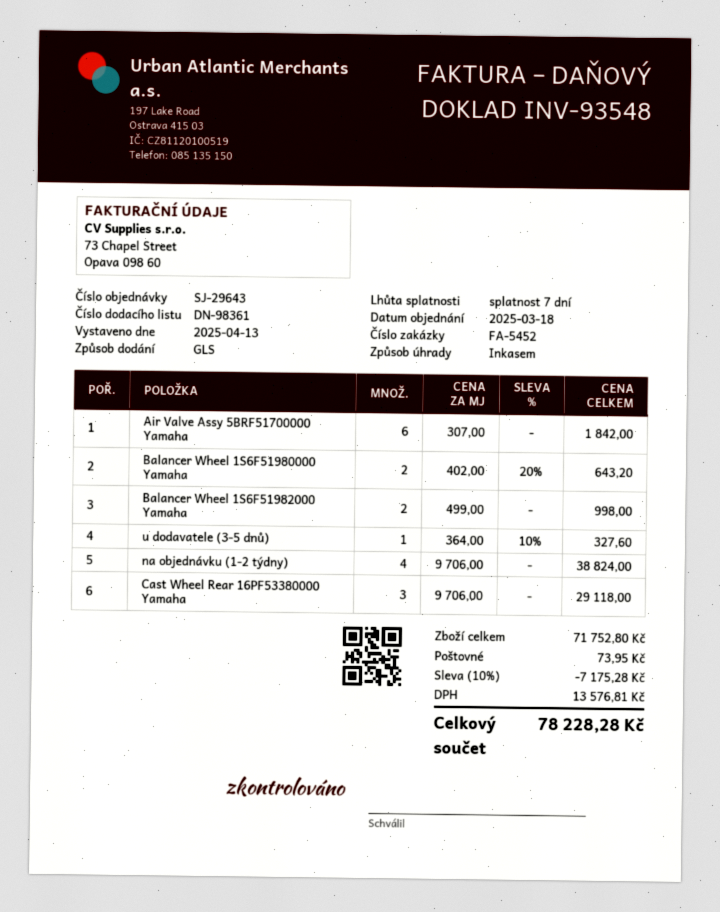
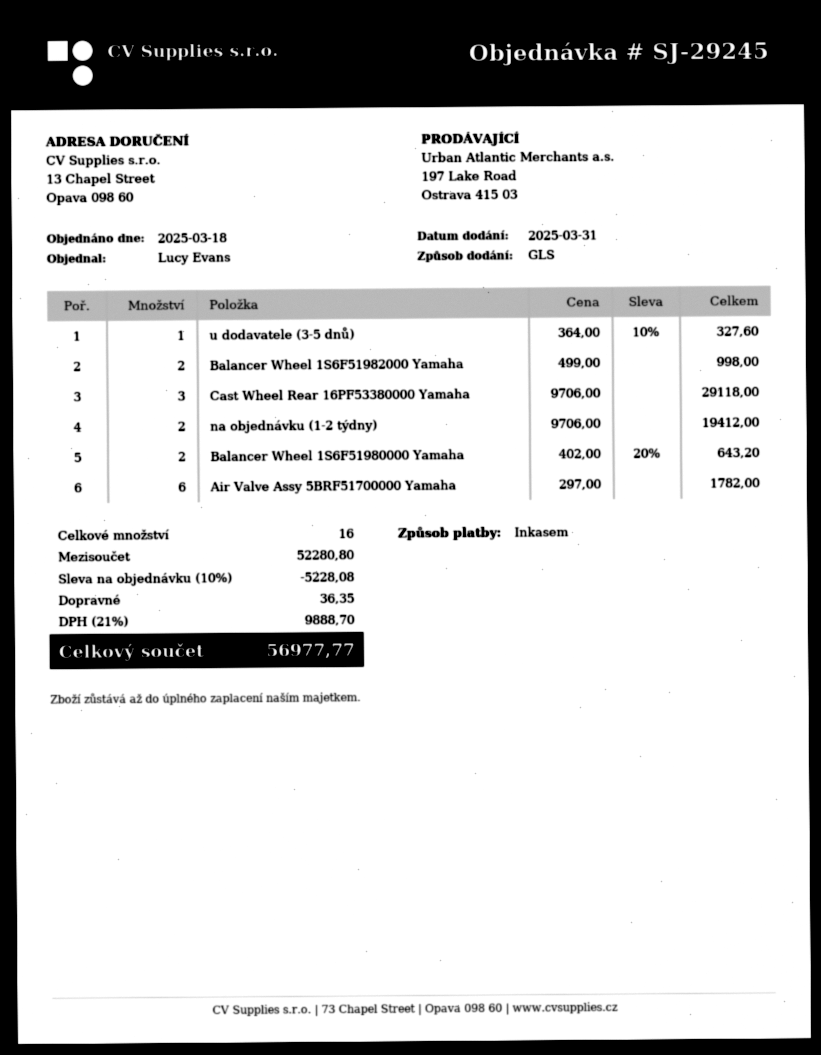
order number: SJ-29643 -> SJ-29245
Air Valve Assy 5BRF51700000 Yamaha: 6 x 307.00 = 1842.00 -> 6 x 297.00 = 1782.00
na objednávku (1-2 týdny): 4 x 9706.00 = 38824.00 -> 2 x 9706.00 = 19412.00
subtotal: 71752.80 -> 52280.80
discount: 10% = 7175.28 -> 10% = 5228.08
shipping: 73.95 -> 36.35
tax: 13576.81 -> 9888.70
total: 78228.28 -> 56977.77

